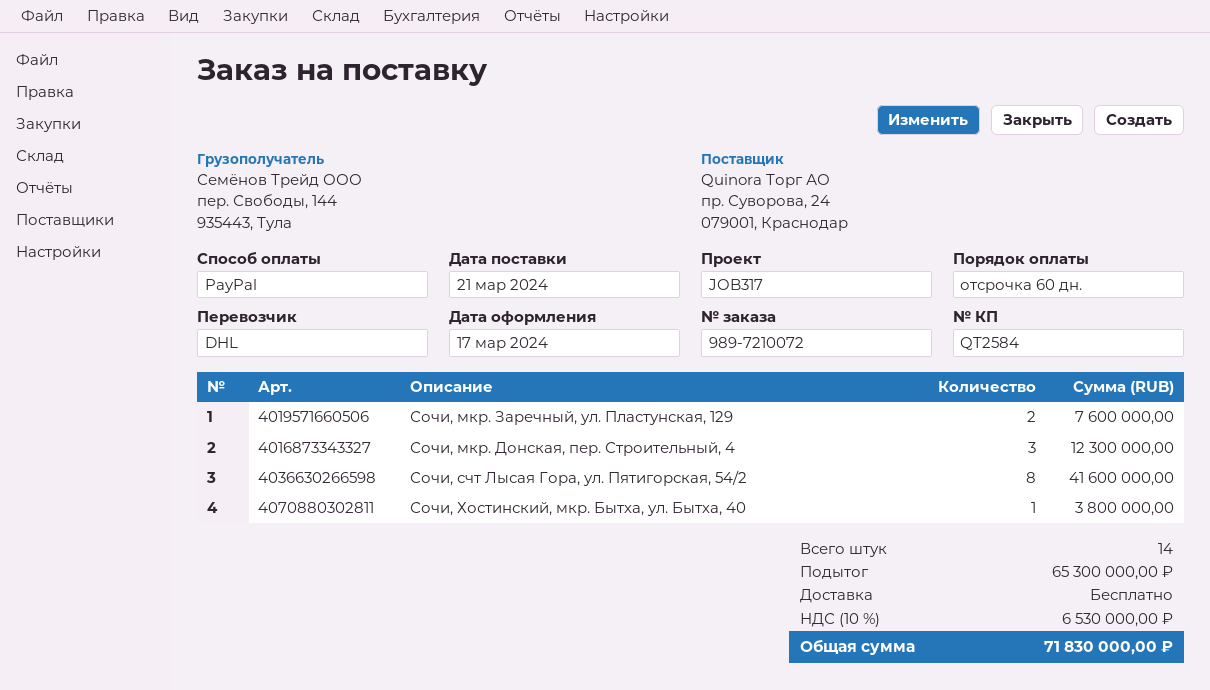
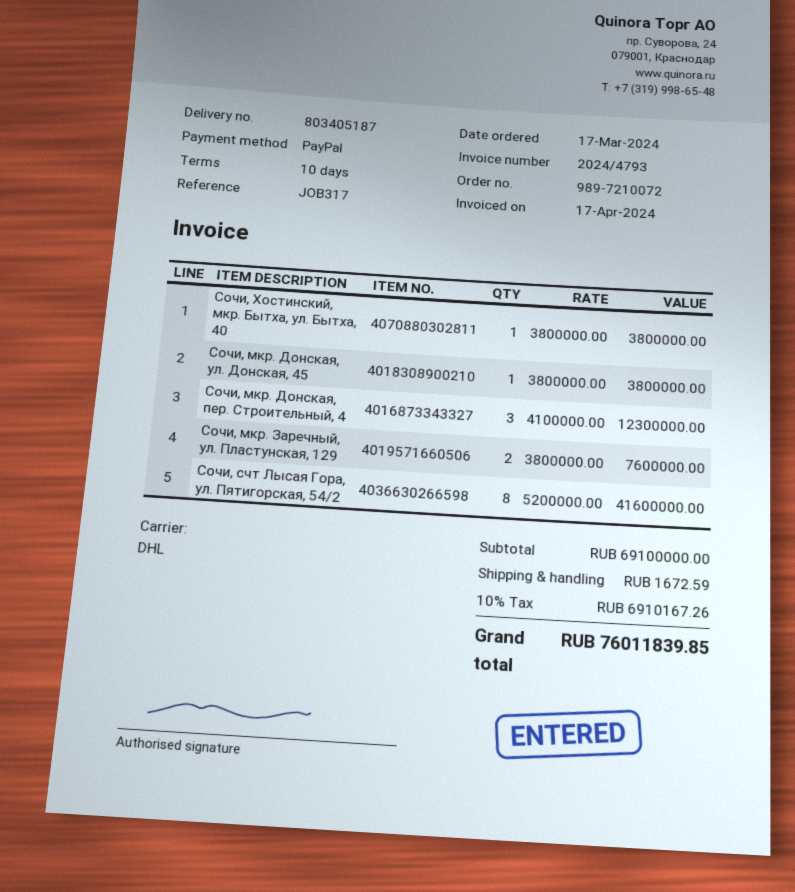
payment terms: 60 days -> 10 days
Сочи, мкр. Донская, ул. Донская, 45: none -> 1 for 3800000.00
subtotal: 65300000.00 -> 69100000.00
shipping: 0.00 -> 1672.59
tax: 10% = 6530000.00 -> 10% = 6910167.26
total: 71830000.00 -> 76011839.85

